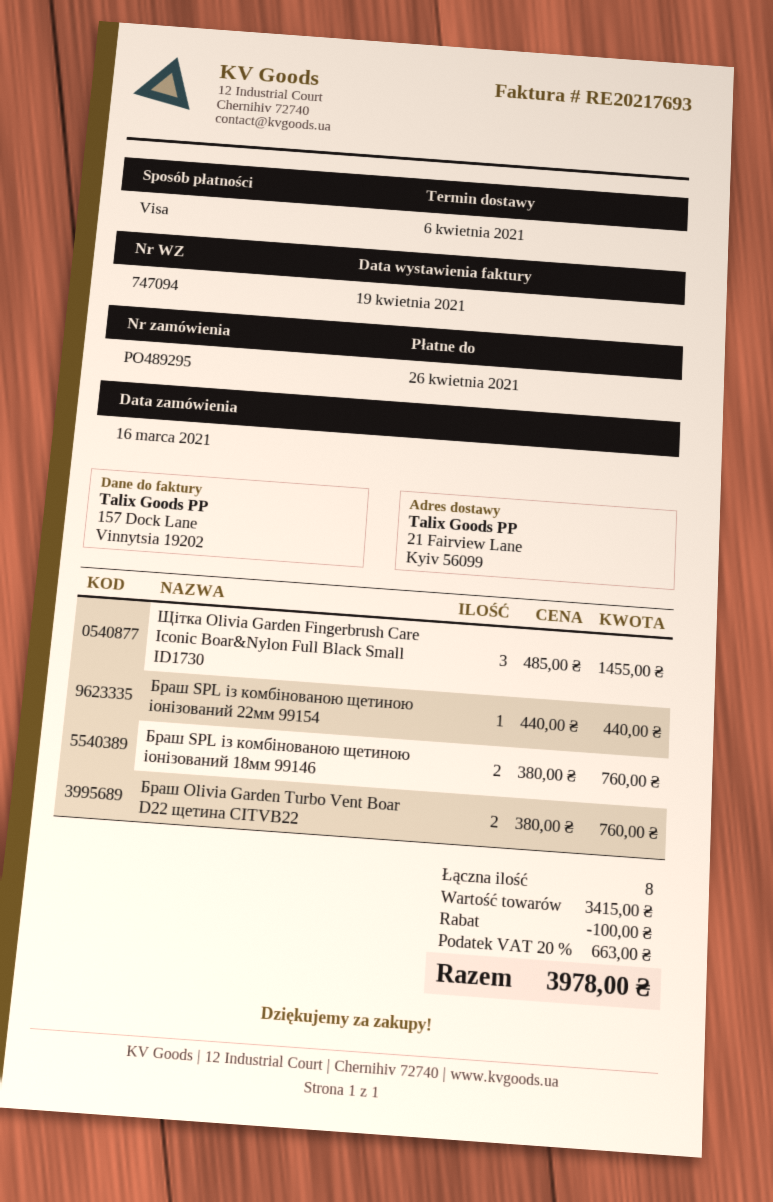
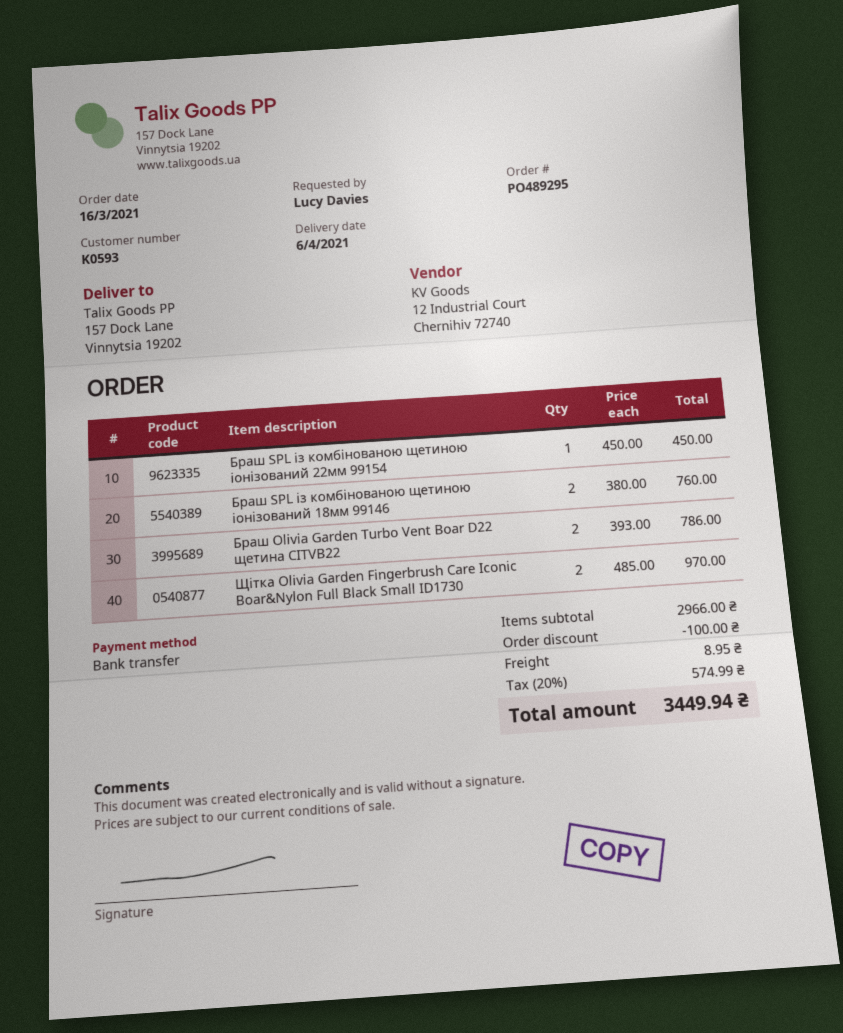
payment method: Visa -> bank transfer
ship to: 21 Fairview Lane, Kyiv 56099 -> 157 Dock Lane, Vinnytsia 19202
Щітка Olivia Garden Fingerbrush Care Iconic Boar&Nylon Full Black Small ID1730: 3 x 485.00 = 1455.00 -> 2 x 485.00 = 970.00
Браш SPL із комбінованою щетиною іонізований 22мм 99154: 1 x 440.00 = 440.00 -> 1 x 450.00 = 450.00
Браш Olivia Garden Turbo Vent Boar D22 щетина CITVB22: 2 x 380.00 = 760.00 -> 2 x 393.00 = 786.00
subtotal: 3415.00 -> 2966.00
shipping: none -> 8.95
tax: 20% = 663.00 -> 20% = 574.99
total: 3978.00 -> 3449.94

